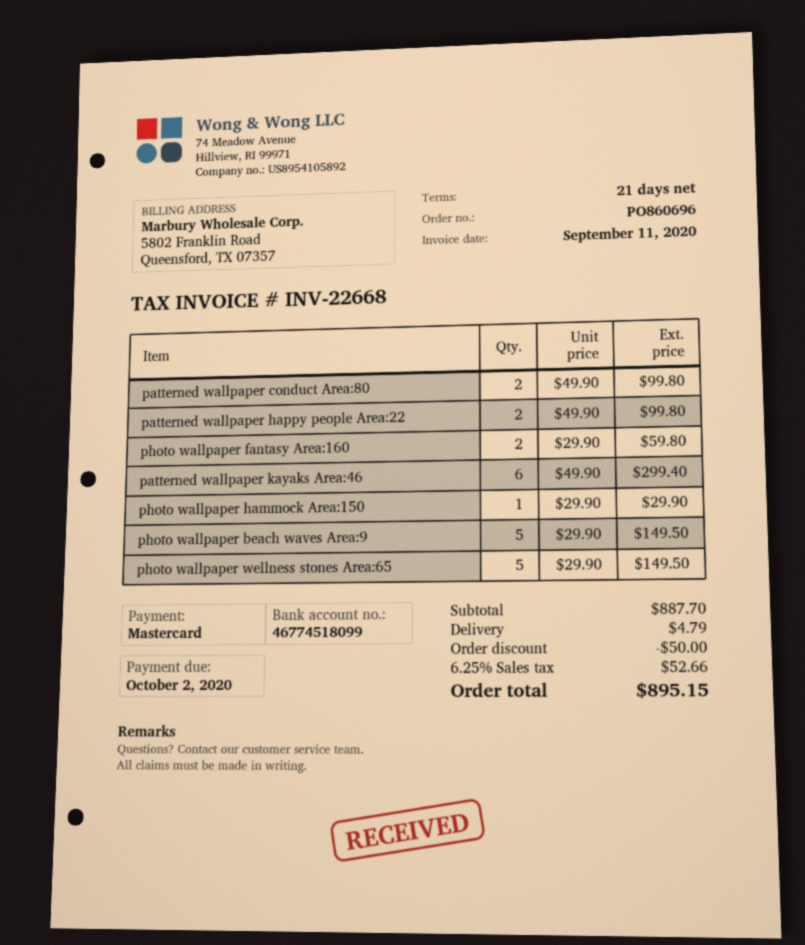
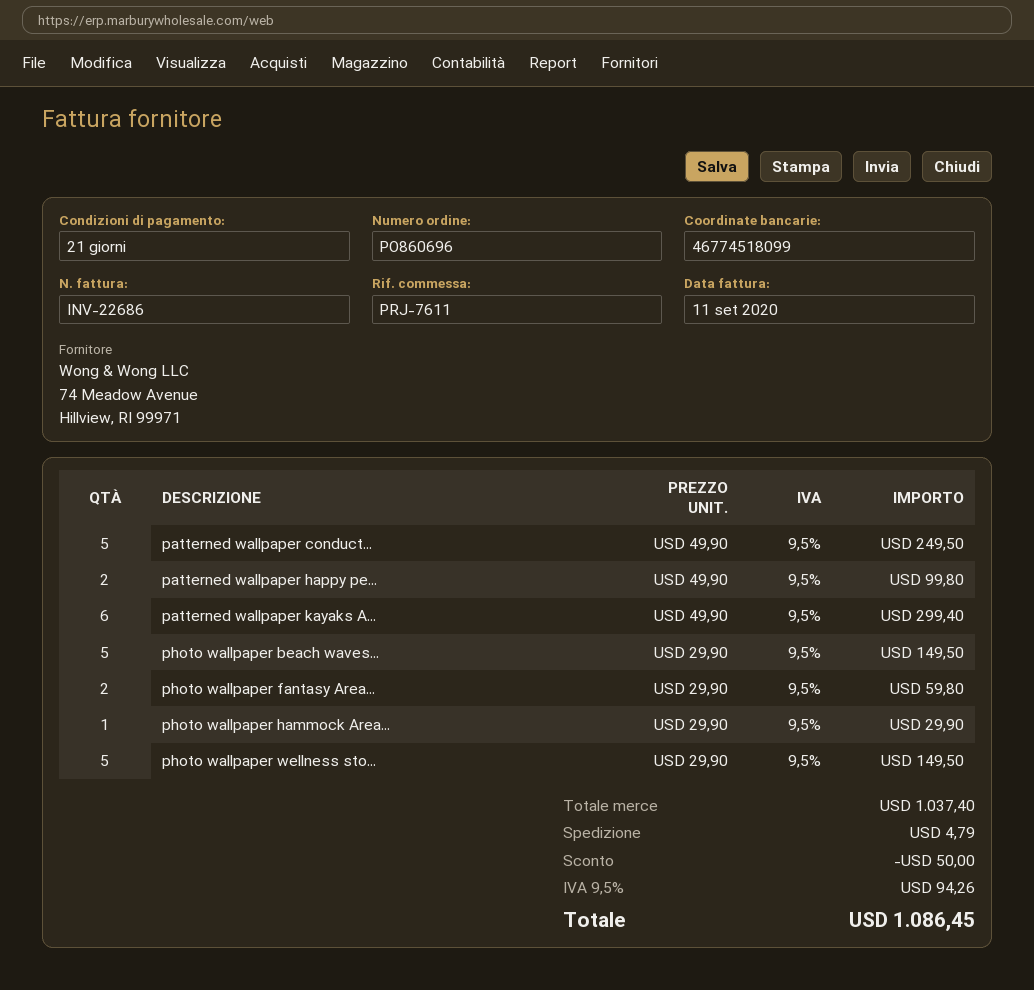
invoice number: INV-22668 -> INV-22686
patterned wallpaper conduct Area:80: 2 x 49.90 = 99.80 -> 5 x 49.90 = 249.50
subtotal: 887.70 -> 1037.40
tax: 6.25% = 52.66 -> 9.5% = 94.26
total: 895.15 -> 1086.45

